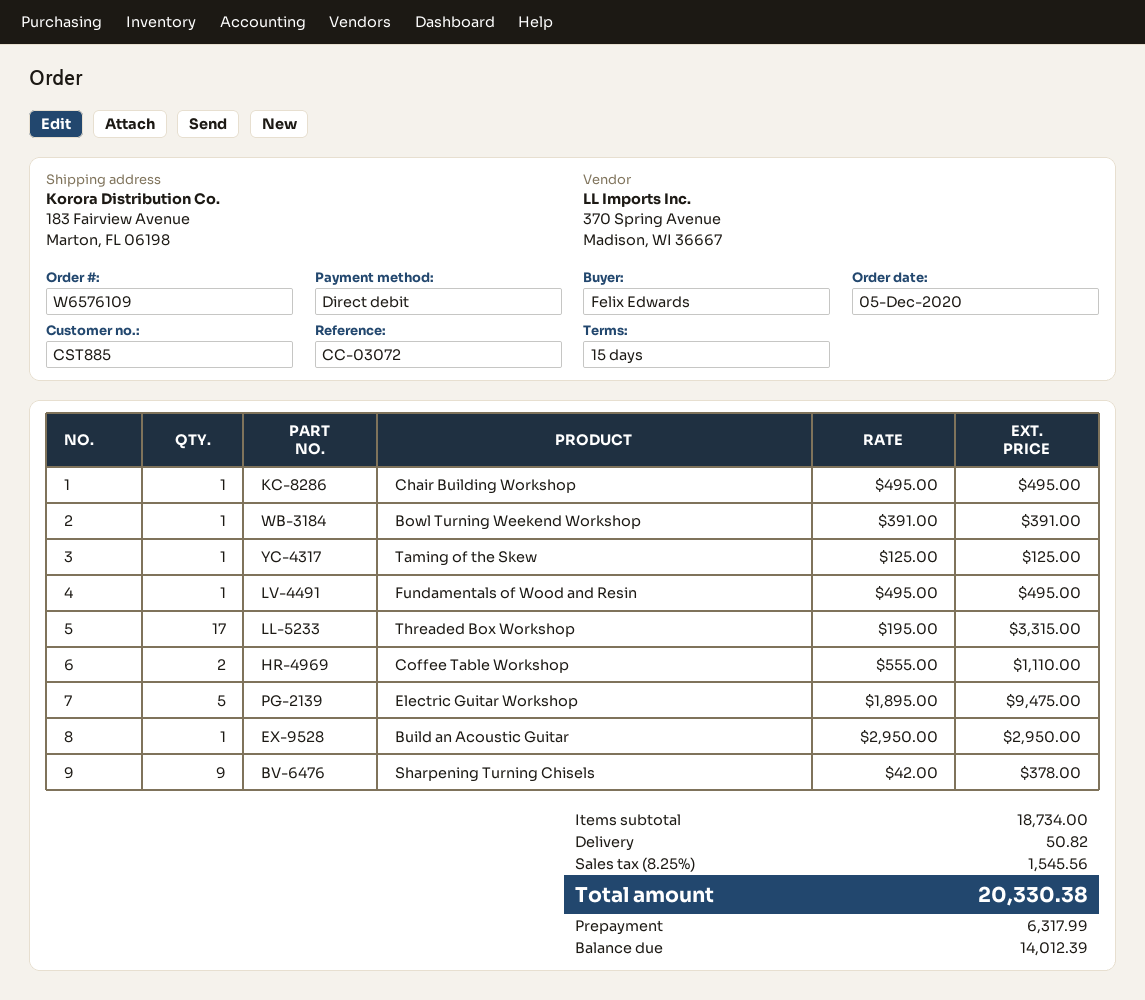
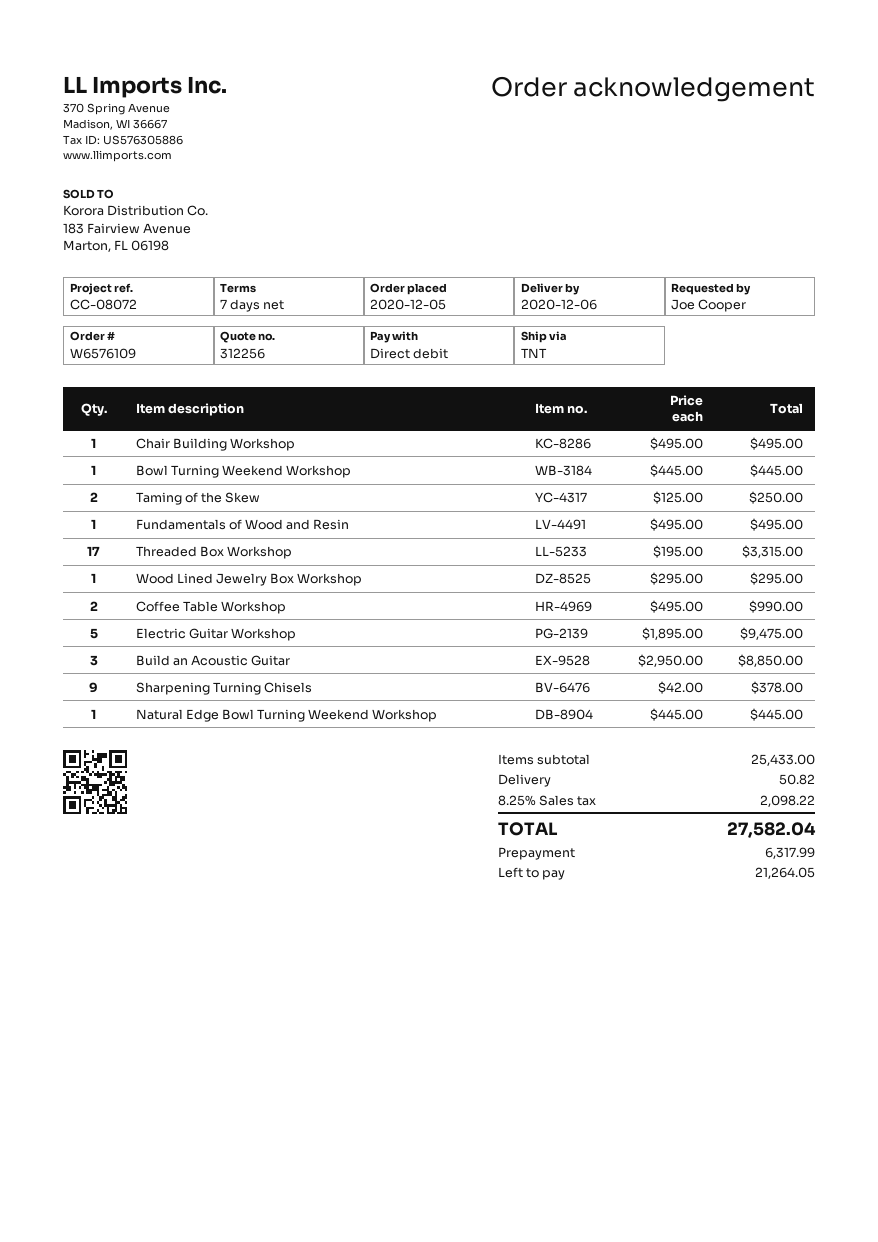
payment terms: 15 days -> 7 days
reference: CC-03072 -> CC-08072
ordered by: Felix Edwards -> Joe Cooper
Bowl Turning Weekend Workshop: 1 x 391.00 = 391.00 -> 1 x 445.00 = 445.00
Taming of the Skew: 1 x 125.00 = 125.00 -> 2 x 125.00 = 250.00
Coffee Table Workshop: 2 x 555.00 = 1110.00 -> 2 x 495.00 = 990.00
Build an Acoustic Guitar: 1 x 2950.00 = 2950.00 -> 3 x 2950.00 = 8850.00
Wood Lined Jewelry Box Workshop: none -> 1 x 295.00 = 295.00
Natural Edge Bowl Turning Weekend Workshop: none -> 1 x 445.00 = 445.00
subtotal: 18734.00 -> 25433.00
tax: 8.25% = 1545.56 -> 8.25% = 2098.22
total: 20330.38 -> 27582.04
balance: 14012.39 -> 21264.05

